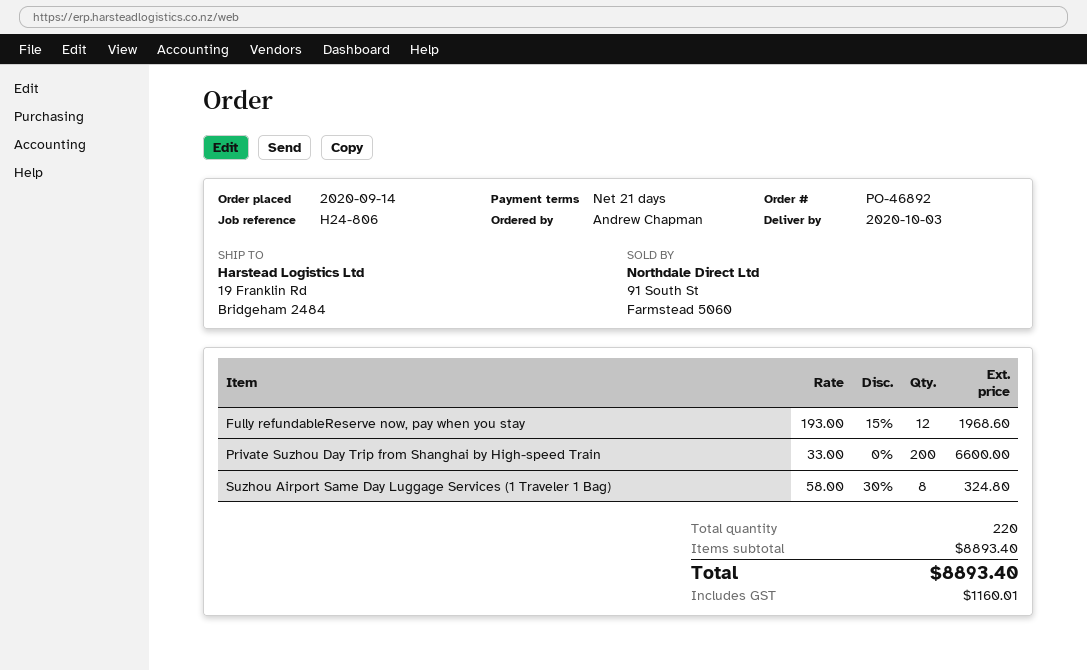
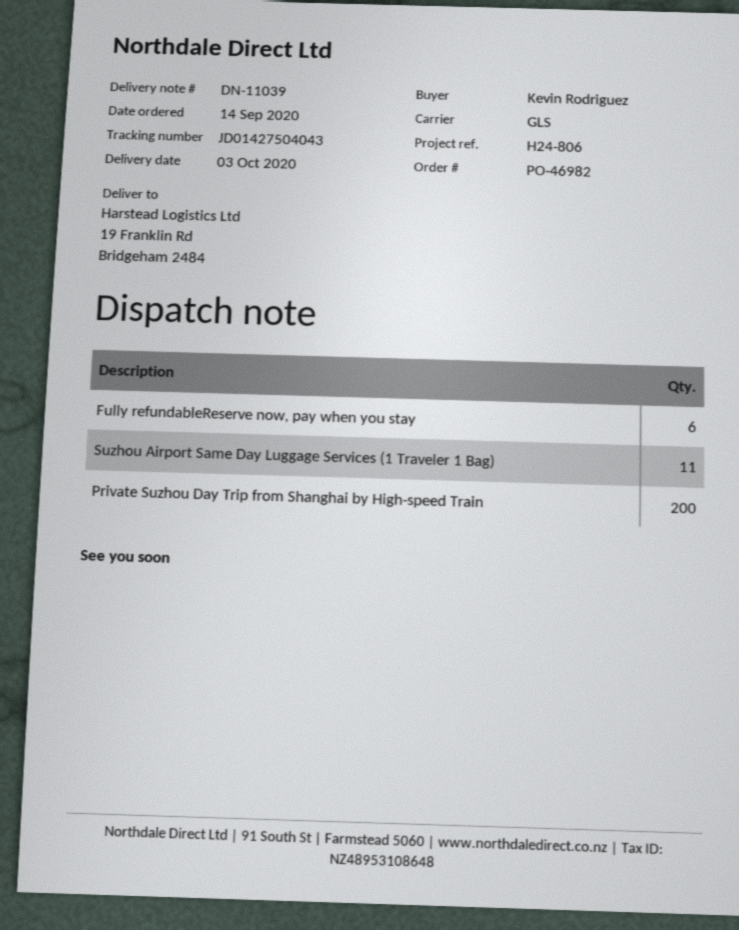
order number: PO-46892 -> PO-46982
ordered by: Andrew Chapman -> Kevin Rodriguez
Fully refundableReserve now, pay when you stay: 12 -> 6
Suzhou Airport Same Day Luggage Services (1 Traveler 1 Bag): 8 -> 11

